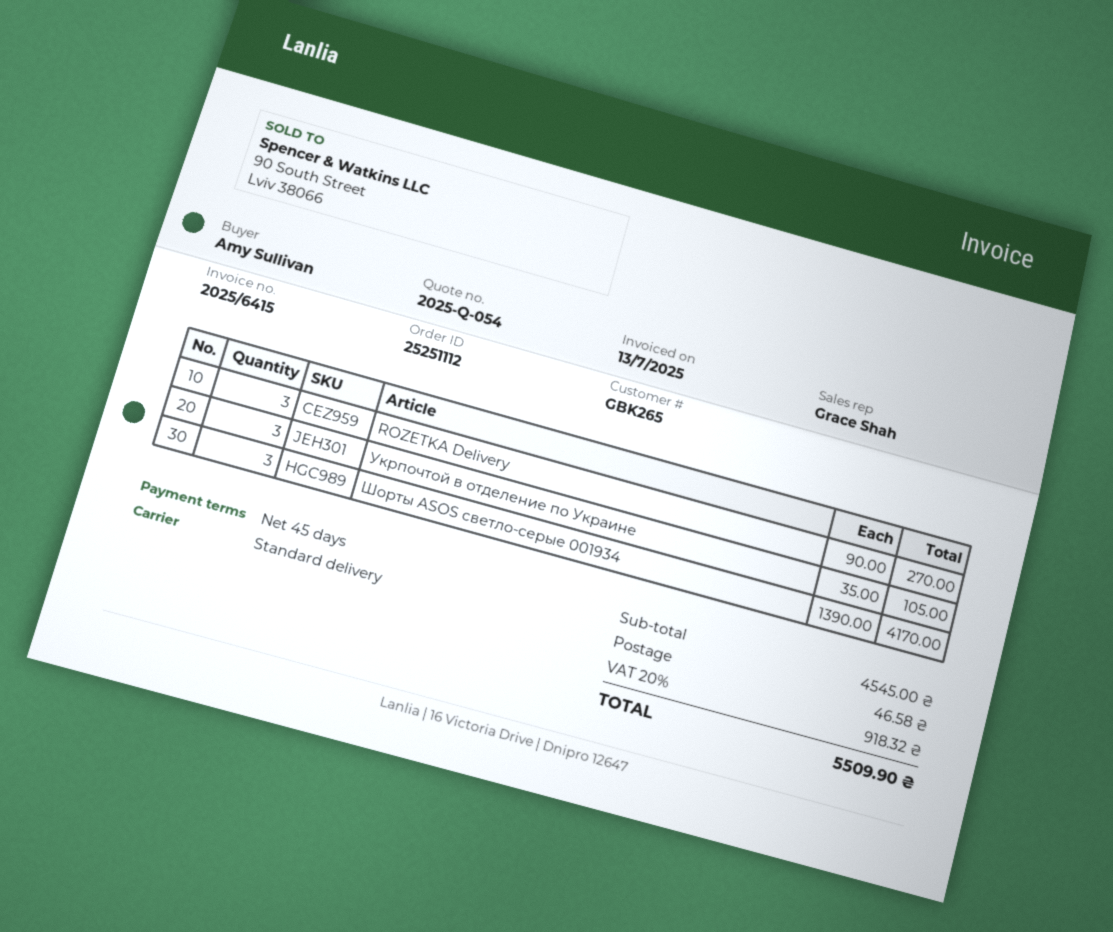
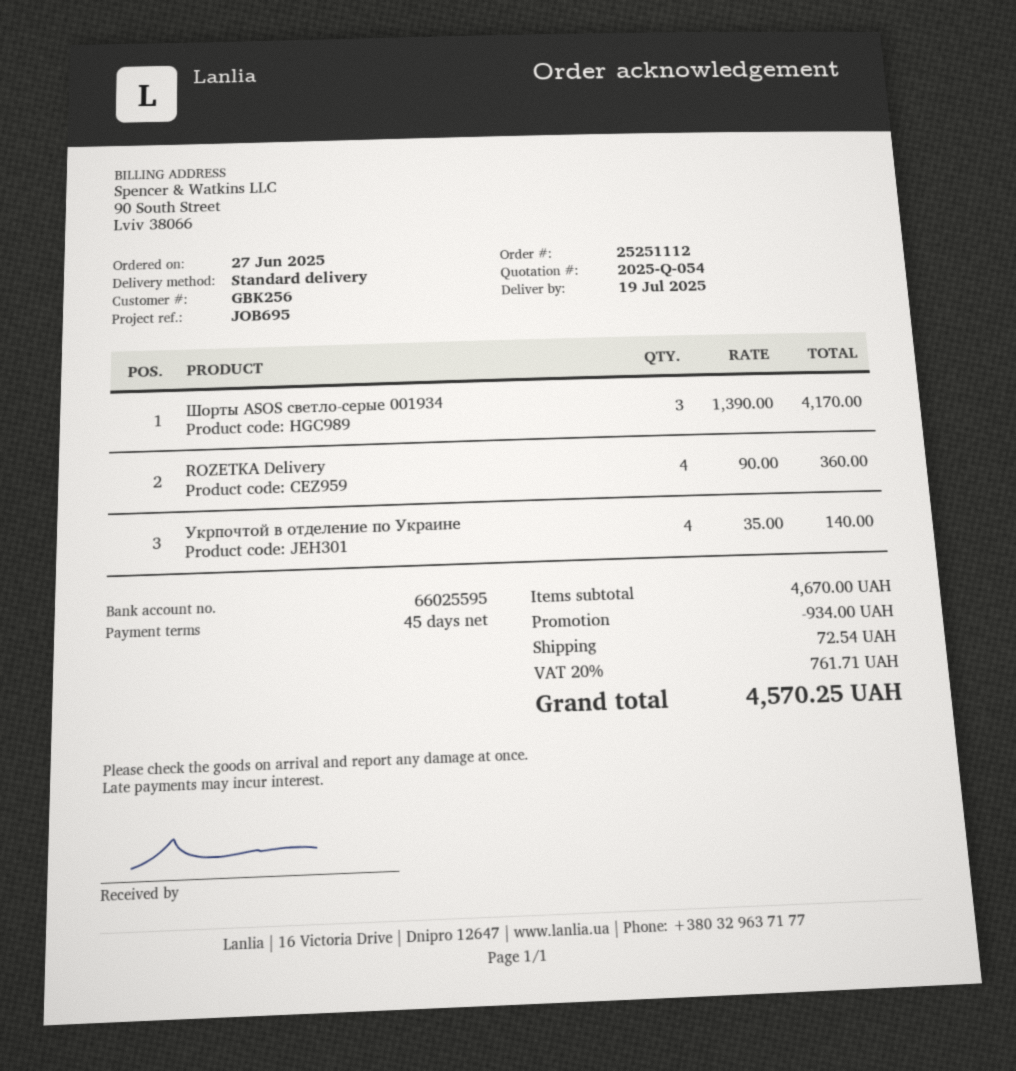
customer number: GBK265 -> GBK256
ROZETKA Delivery: 3 x 90.00 = 270.00 -> 4 x 90.00 = 360.00
Укрпочтой в отделение по Украине: 3 x 35.00 = 105.00 -> 4 x 35.00 = 140.00
subtotal: 4545.00 -> 4670.00
discount: none -> 934.00
shipping: 46.58 -> 72.54
tax: 20% = 918.32 -> 20% = 761.71
total: 5509.90 -> 4570.25

